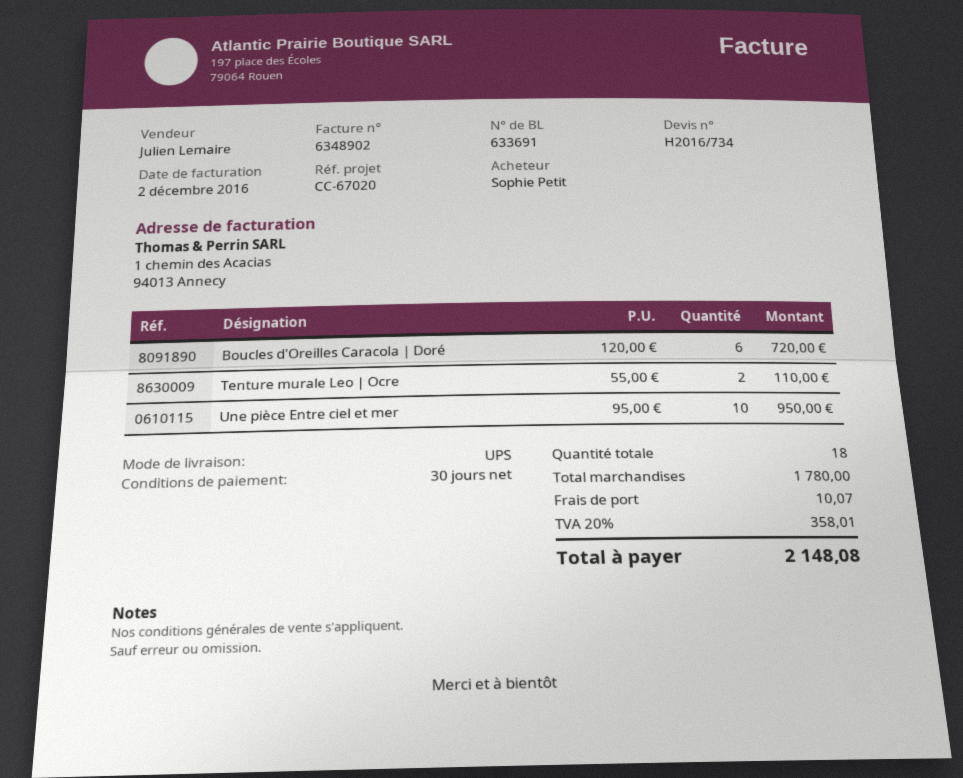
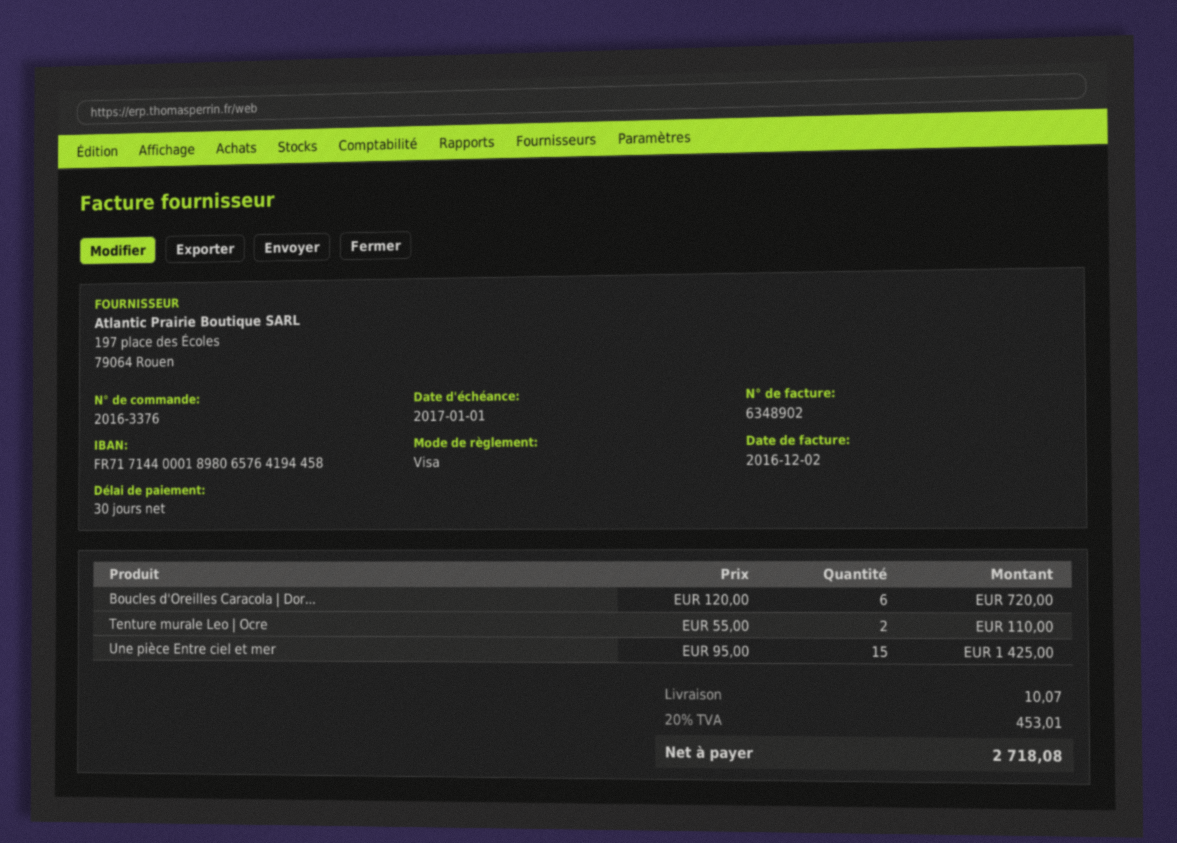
Une pièce Entre ciel et mer: 10 x 95.00 = 950.00 -> 15 x 95.00 = 1425.00
tax: 20% = 358.01 -> 20% = 453.01
total: 2148.08 -> 2718.08

